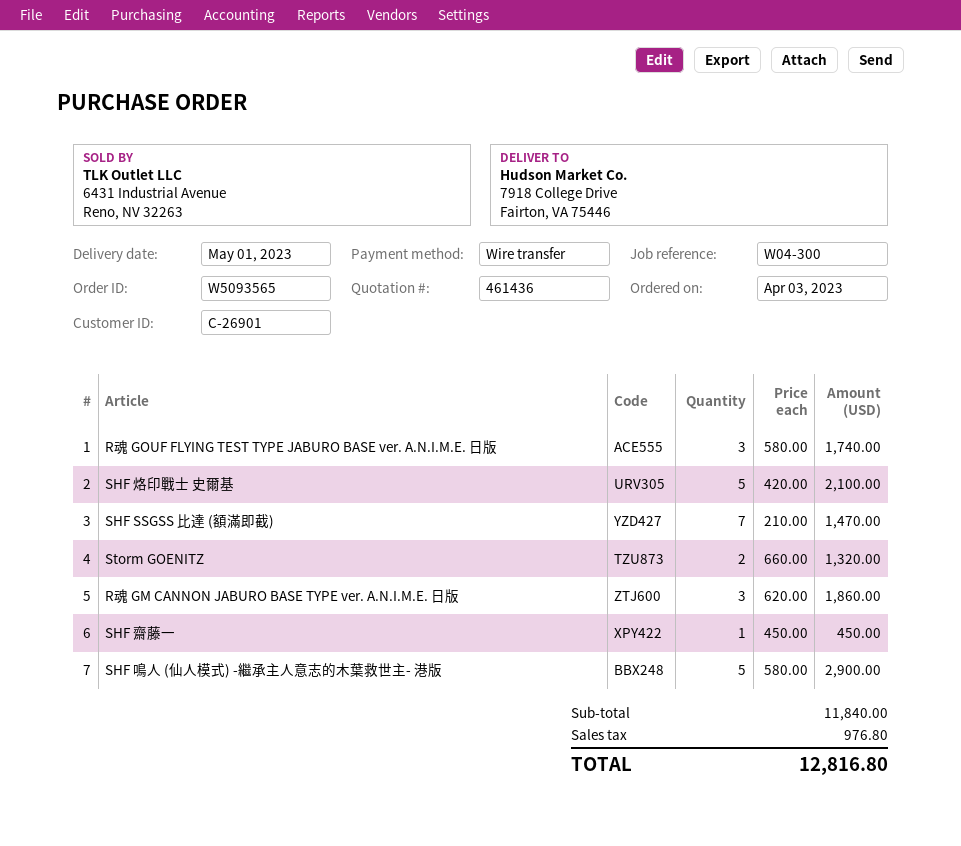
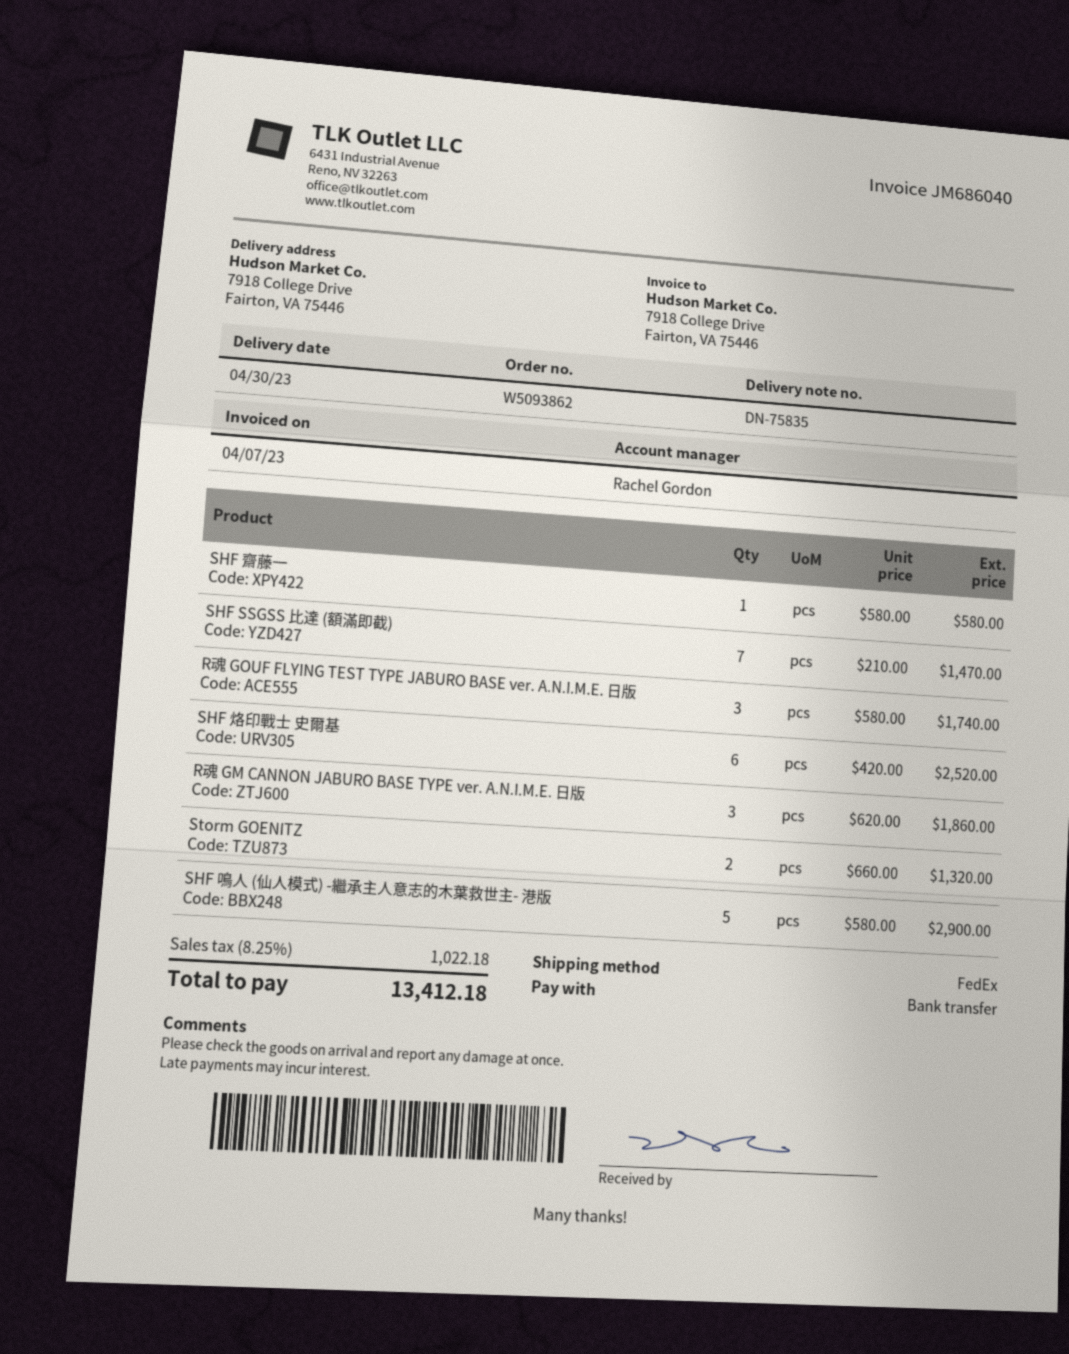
order number: W5093565 -> W5093862
delivery date: 2023-05-01 -> 2023-04-30
SHF 烙印戰士 史爾基: 5 x 420.00 = 2100.00 -> 6 x 420.00 = 2520.00
SHF 齋藤一: 1 x 450.00 = 450.00 -> 1 x 580.00 = 580.00
tax: 976.80 -> 1022.18
total: 12816.80 -> 13412.18

